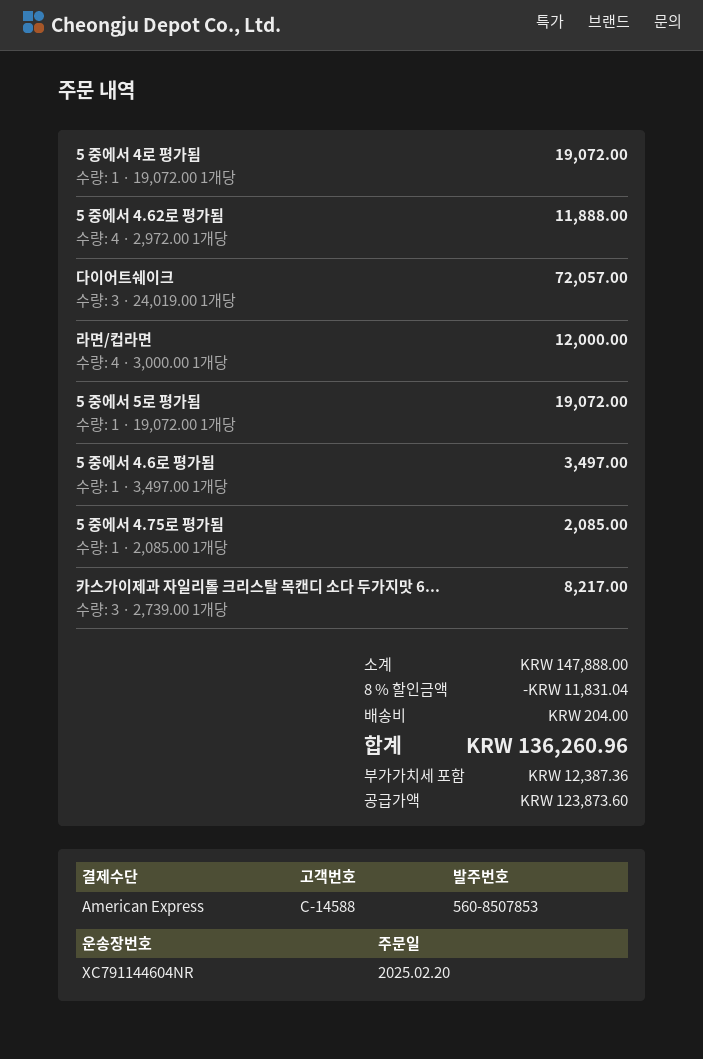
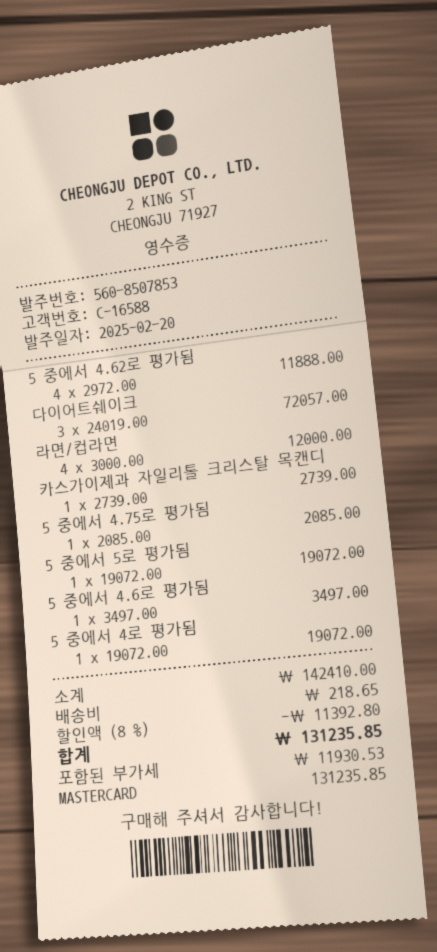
customer number: C-14588 -> C-16588
payment method: American Express -> Mastercard
카스가이제과 자일리톨 크리스탈 목캔디 소다 두가지맛 6...: 3 x 2739.00 = 8217.00 -> 1 x 2739.00 = 2739.00
subtotal: 147888.00 -> 142410.00
discount: 8% = 11831.04 -> 8% = 11392.80
shipping: 204.00 -> 218.65
tax: 12387.36 -> 11930.53
total: 136260.96 -> 131235.85

